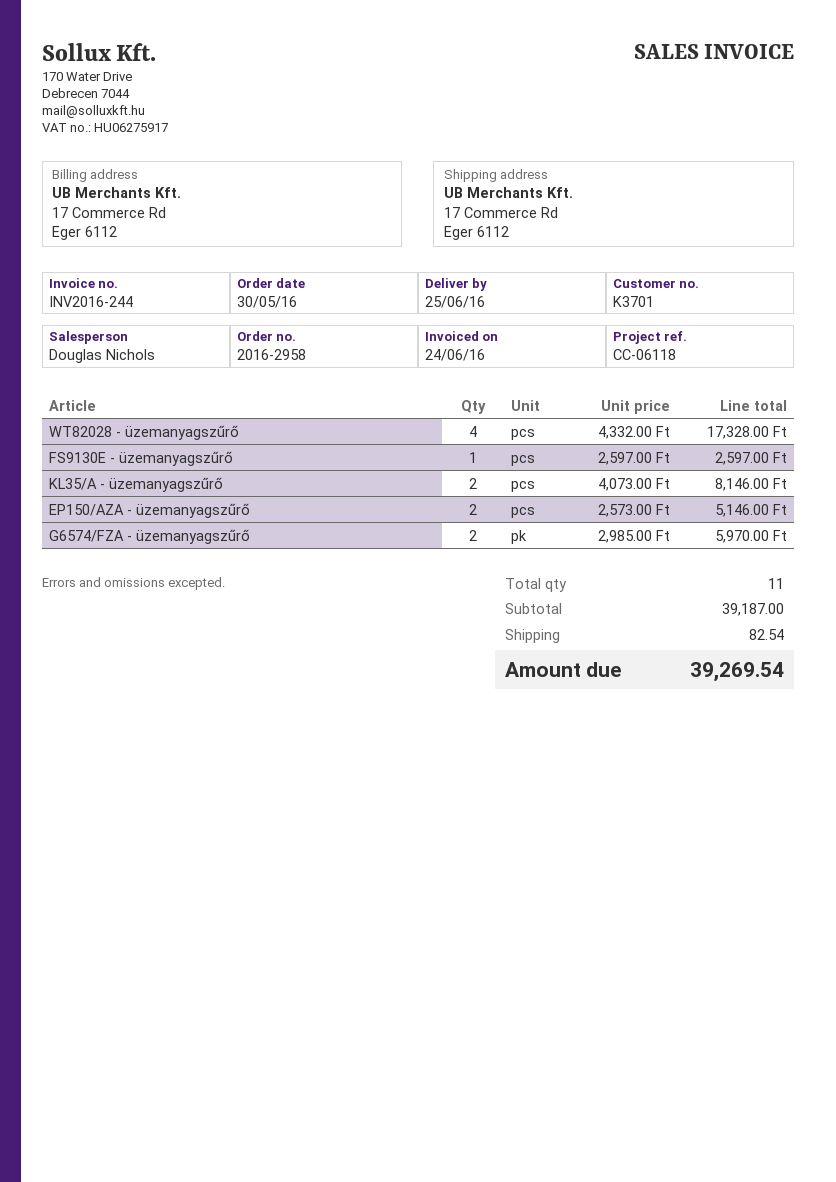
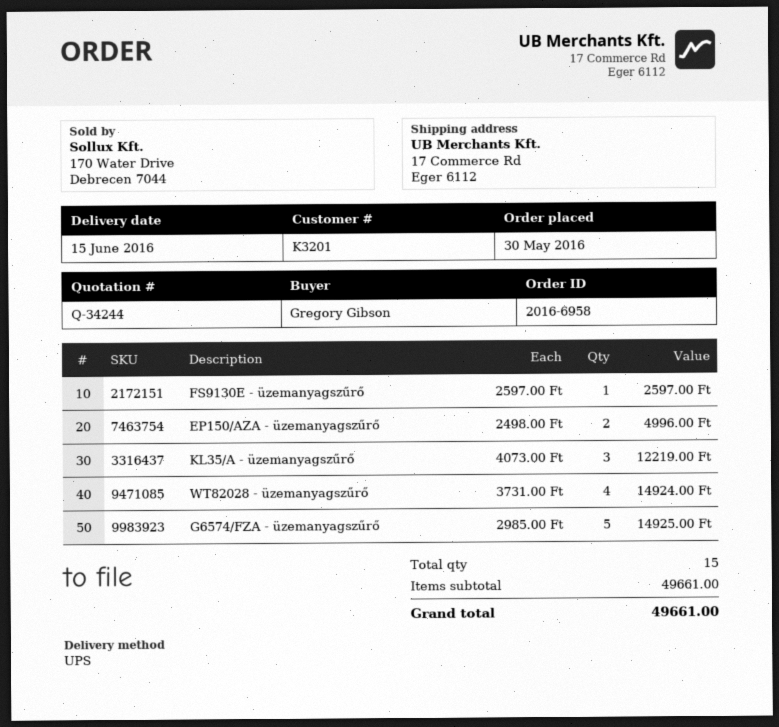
order number: 2016-2958 -> 2016-6958
delivery date: 2016-06-25 -> 2016-06-15
customer number: K3701 -> K3201
WT82028 - üzemanyagszűrő: 4 x 4332.00 = 17328.00 -> 4 x 3731.00 = 14924.00
KL35/A - üzemanyagszűrő: 2 x 4073.00 = 8146.00 -> 3 x 4073.00 = 12219.00
EP150/AZA - üzemanyagszűrő: 2 x 2573.00 = 5146.00 -> 2 x 2498.00 = 4996.00
G6574/FZA - üzemanyagszűrő: 2 x 2985.00 = 5970.00 -> 5 x 2985.00 = 14925.00
total quantity: 11 -> 15
subtotal: 39187.00 -> 49661.00
shipping: 82.54 -> none
total: 39269.54 -> 49661.00

